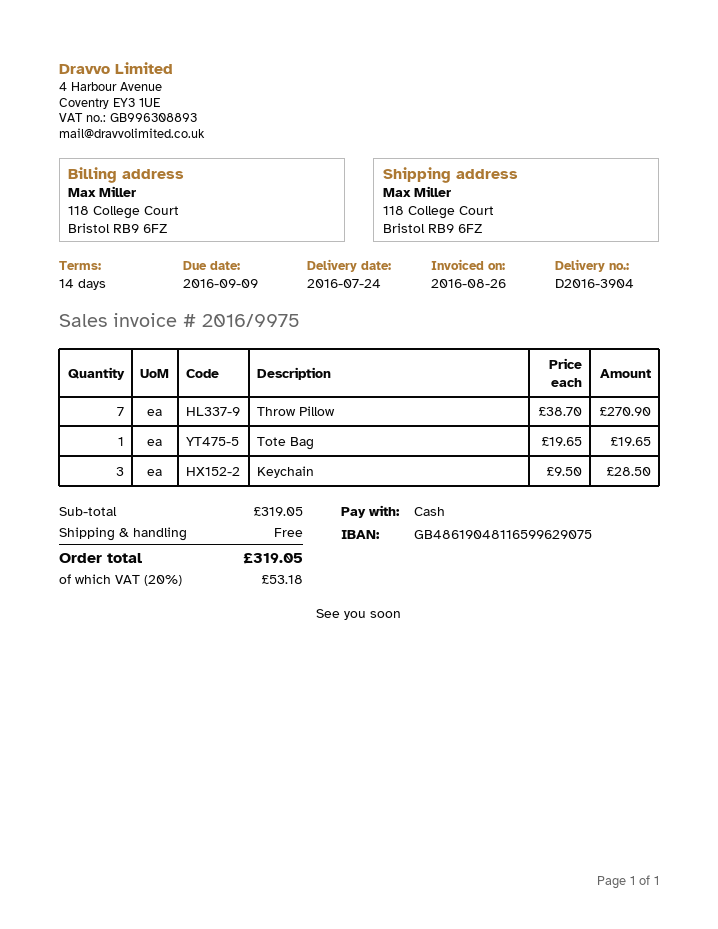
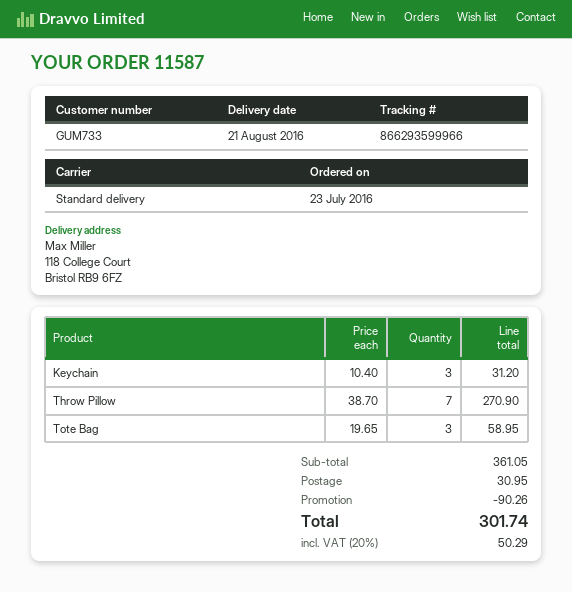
delivery date: 2016-07-24 -> 2016-08-21
Tote Bag: 1 x 19.65 = 19.65 -> 3 x 19.65 = 58.95
Keychain: 3 x 9.50 = 28.50 -> 3 x 10.40 = 31.20
subtotal: 319.05 -> 361.05
discount: none -> 90.26
shipping: 0.00 -> 30.95
tax: 20% = 53.18 -> 20% = 50.29
total: 319.05 -> 301.74

